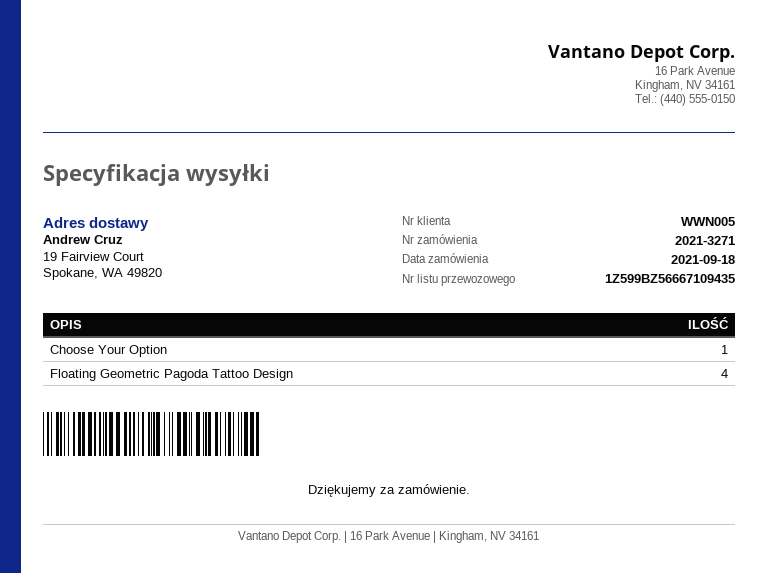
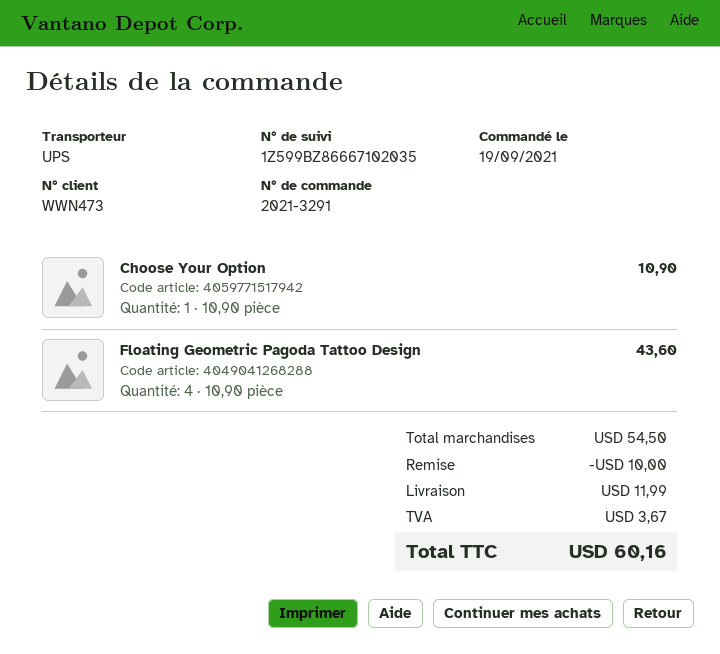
order number: 2021-3271 -> 2021-3291
order date: 2021-09-18 -> 2021-09-19
customer number: WWN005 -> WWN473
tracking number: 1Z599BZ56667109435 -> 1Z599BZ86667102035

